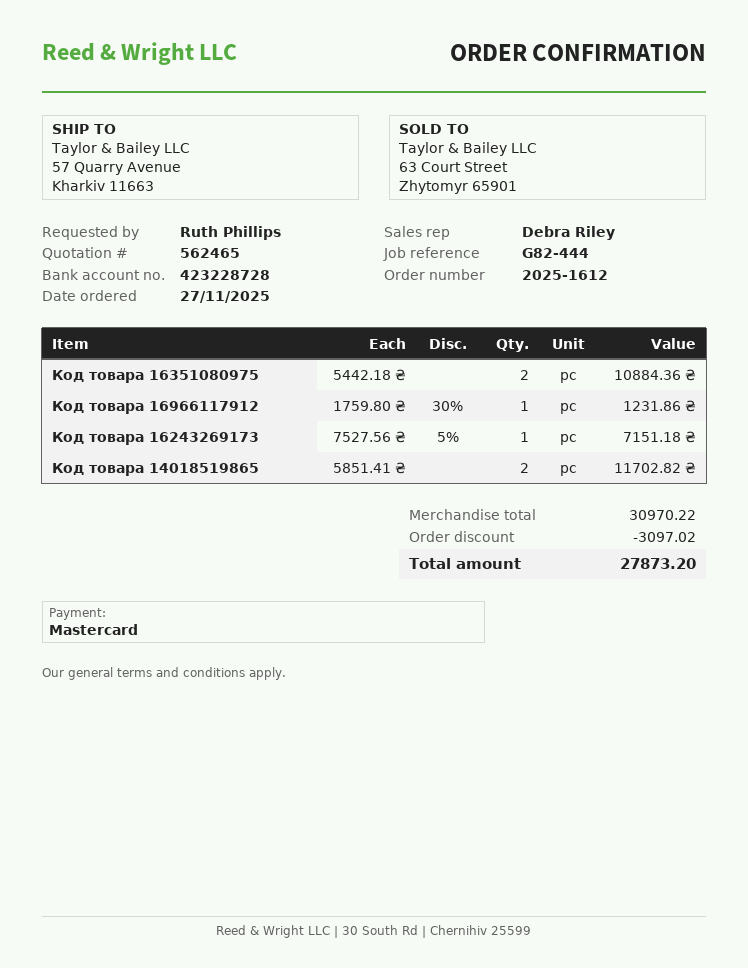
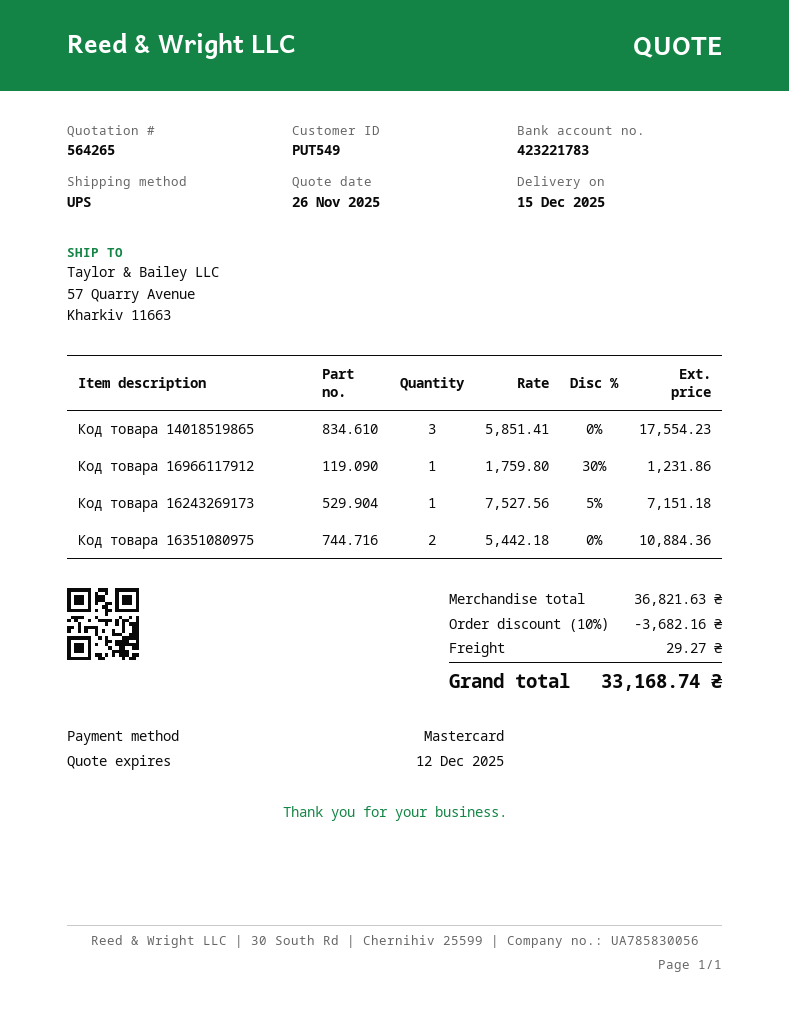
quote number: 562465 -> 564265
bank account: 423228728 -> 423221783
Код товара 14018519865: 2 x 5851.41 = 11702.82 -> 3 x 5851.41 = 17554.23
subtotal: 30970.22 -> 36821.63
discount: 3097.02 -> 3682.16
shipping: none -> 29.27
total: 27873.20 -> 33168.74

